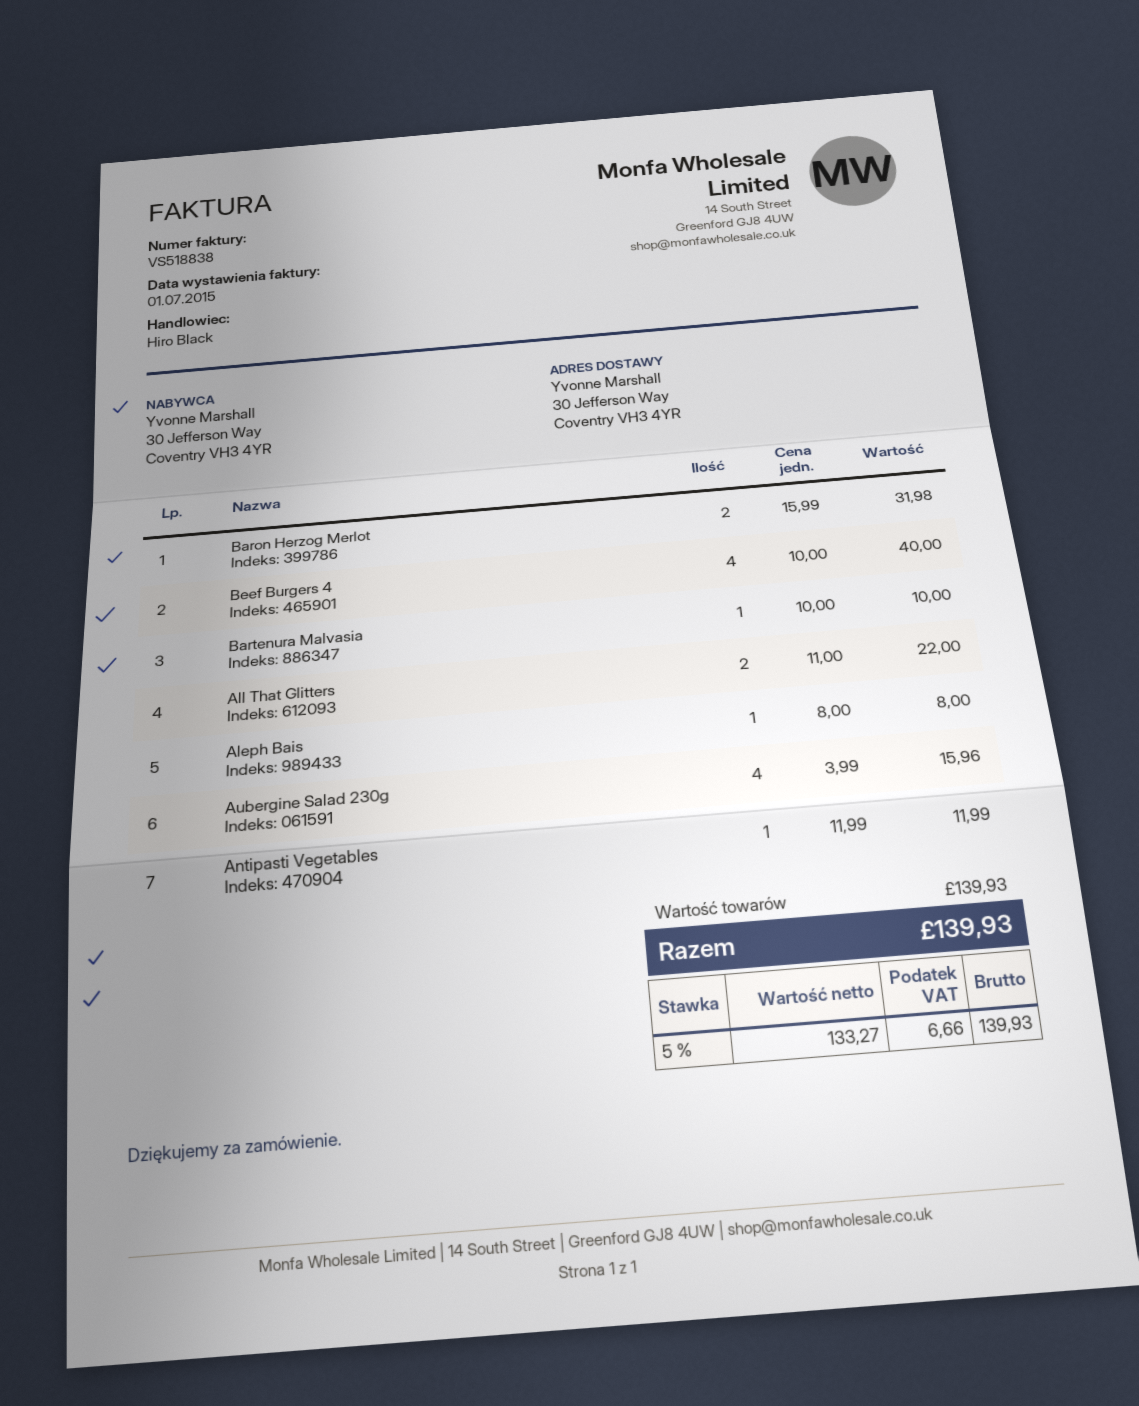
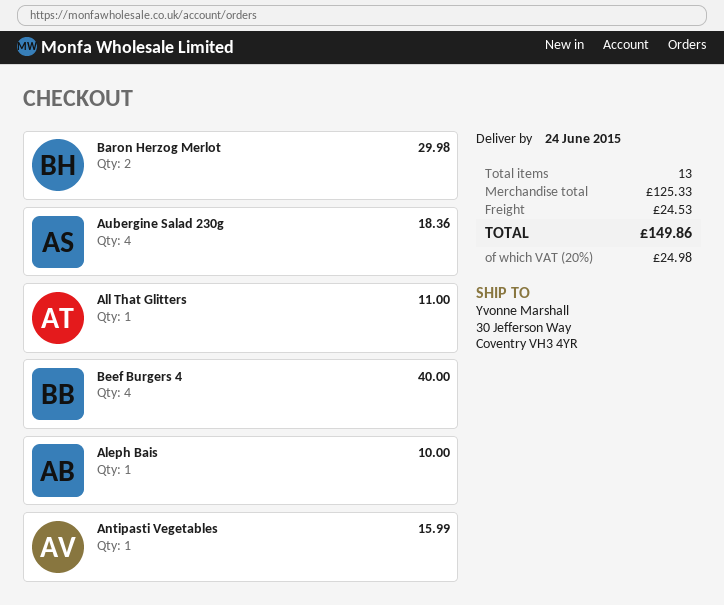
Baron Herzog Merlot: 2 for 31.98 -> 2 for 29.98
Bartenura Malvasia: 1 for 10.00 -> none
All That Glitters: 2 for 22.00 -> 1 for 11.00
Aleph Bais: 1 for 8.00 -> 1 for 10.00
Aubergine Salad 230g: 4 for 15.96 -> 4 for 18.36
Antipasti Vegetables: 1 for 11.99 -> 1 for 15.99
subtotal: 139.93 -> 125.33
shipping: none -> 24.53
tax: 5% = 6.66 -> 20% = 24.98
total: 139.93 -> 149.86

